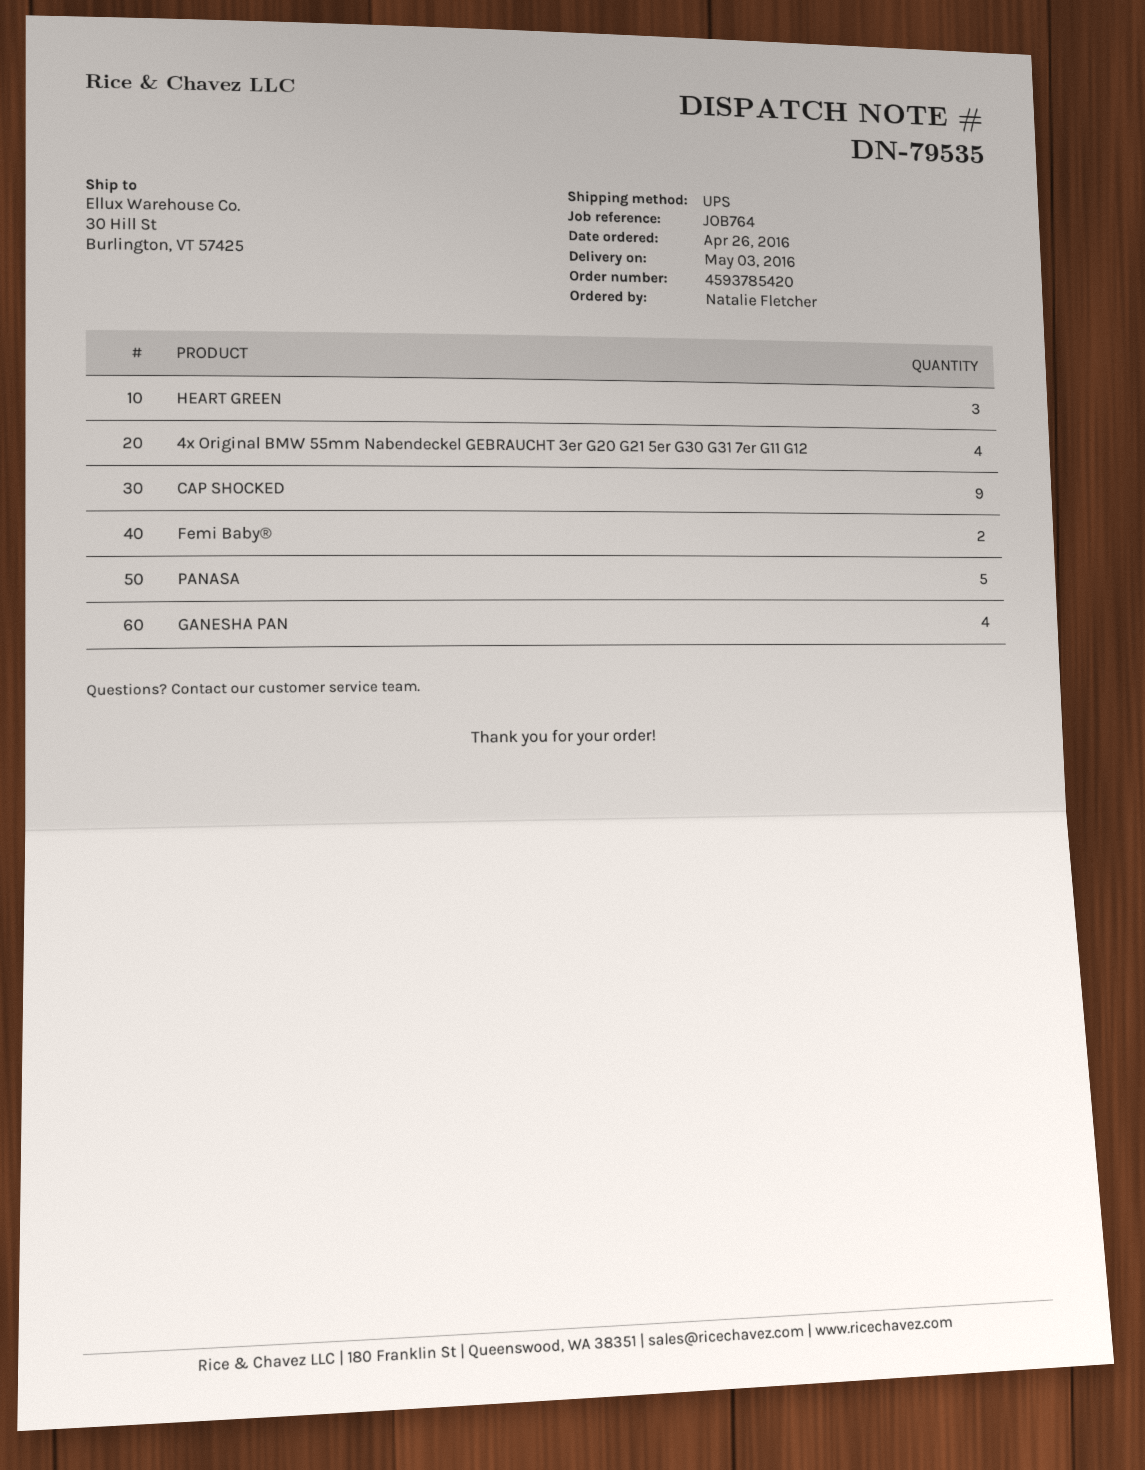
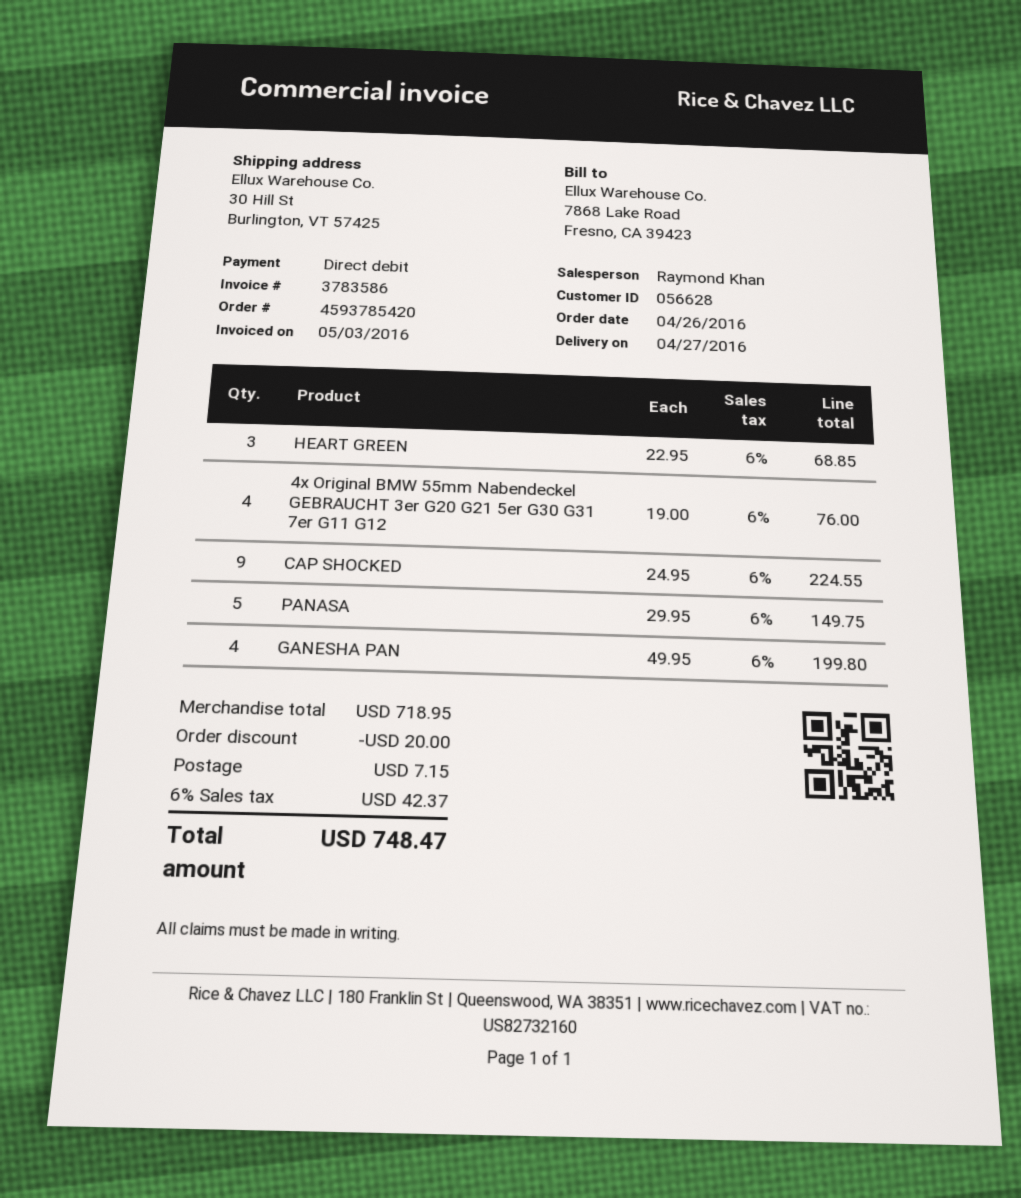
delivery date: 2016-05-03 -> 2016-04-27
Femi Baby®: 2 -> none

